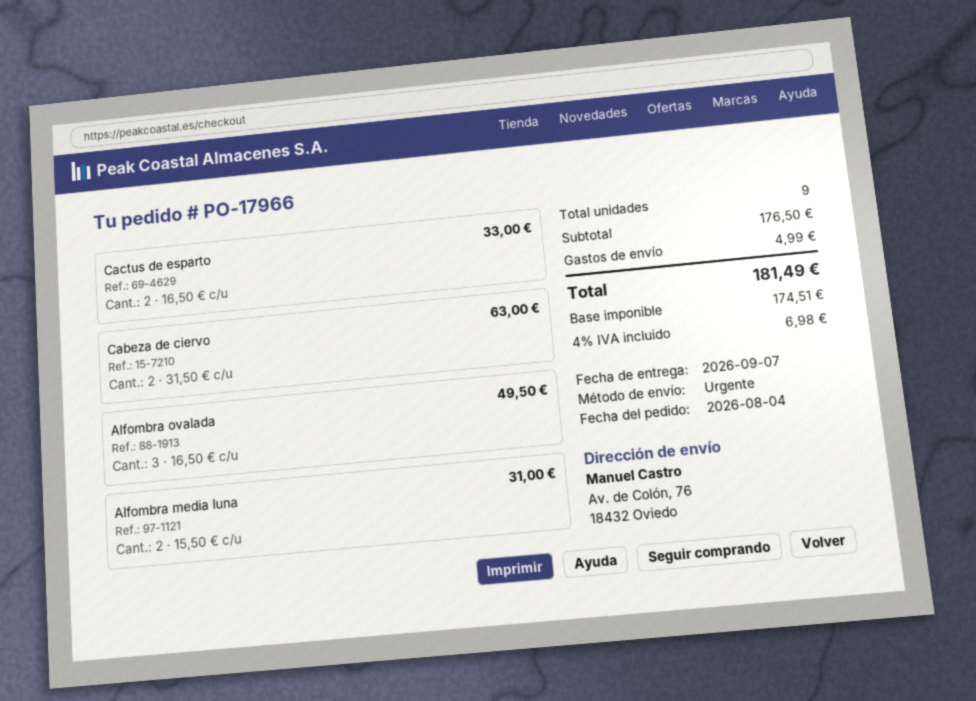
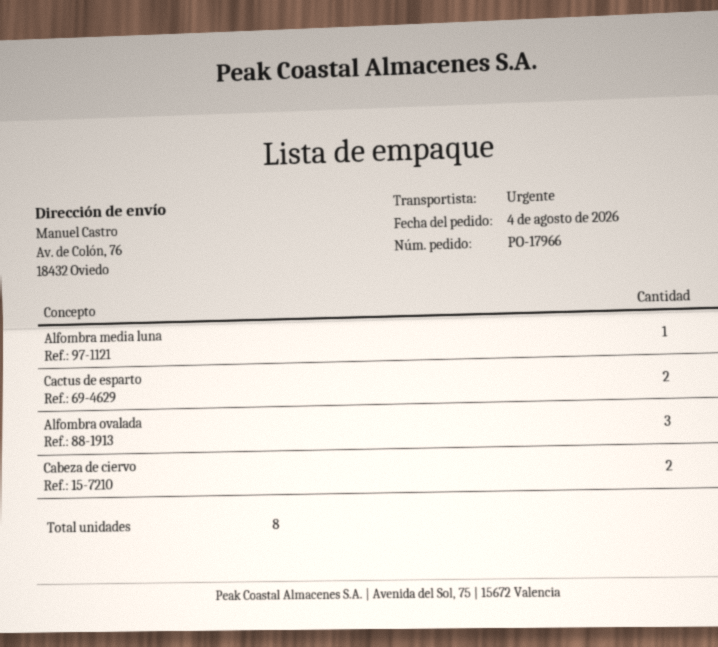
Alfombra media luna: 2 -> 1
total quantity: 9 -> 8

